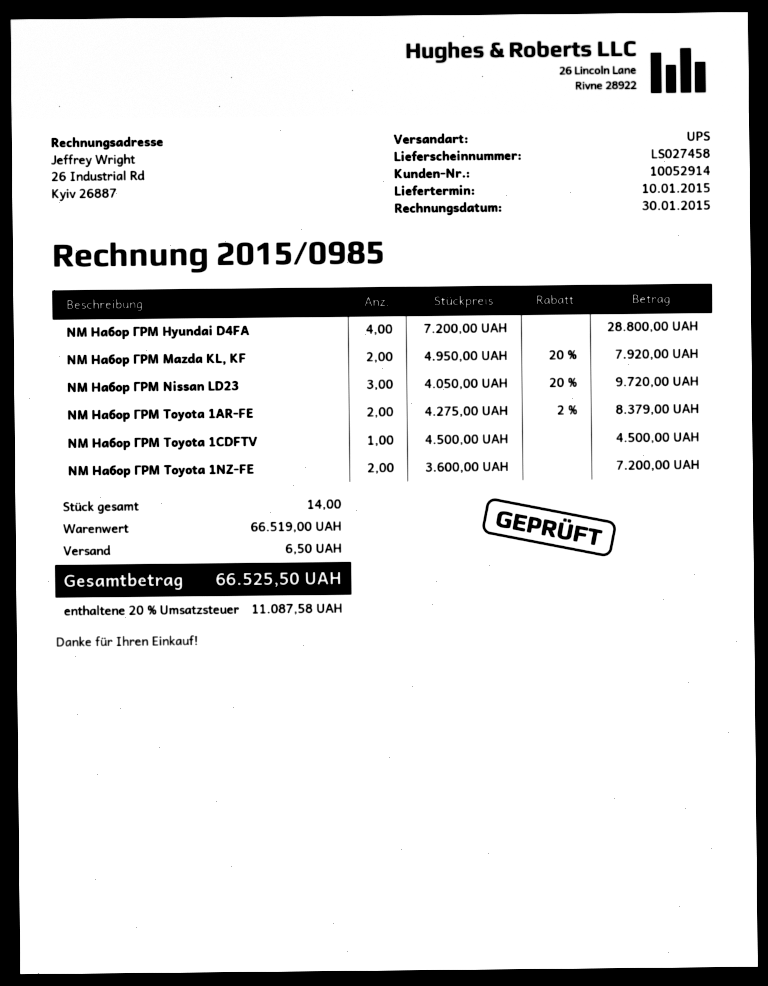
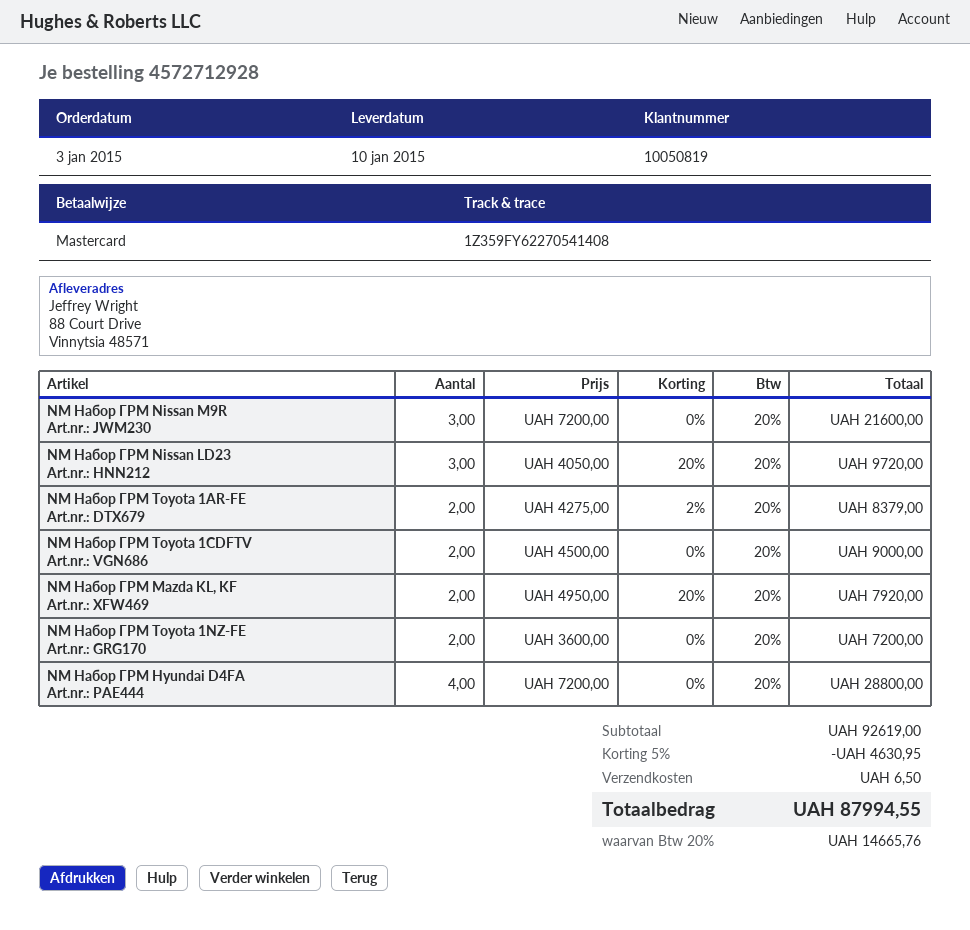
customer number: 10052914 -> 10050819
NM Набор ГРМ Toyota 1CDFTV: 1 x 4500.00 = 4500.00 -> 2 x 4500.00 = 9000.00
NM Набор ГРМ Nissan M9R: none -> 3 x 7200.00 = 21600.00
subtotal: 66519.00 -> 92619.00
discount: none -> 5% = 4630.95
tax: 20% = 11087.58 -> 20% = 14665.76
total: 66525.50 -> 87994.55

